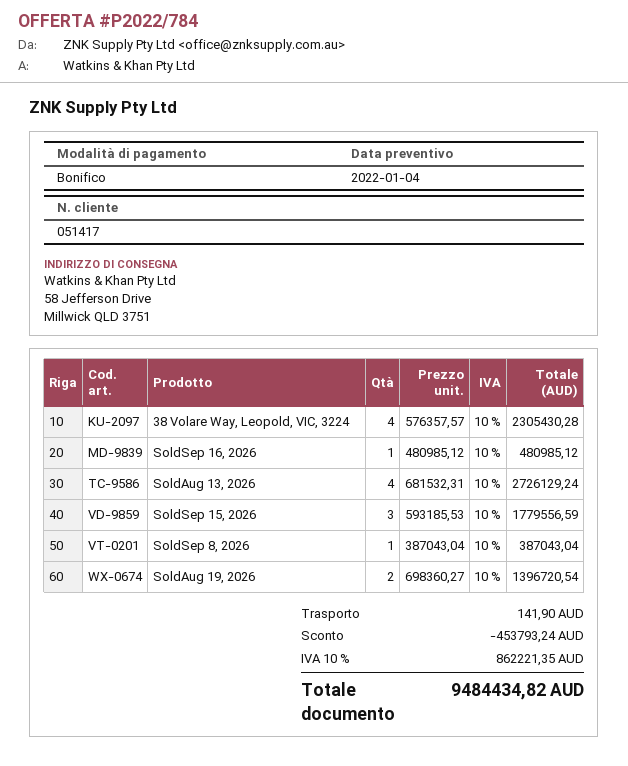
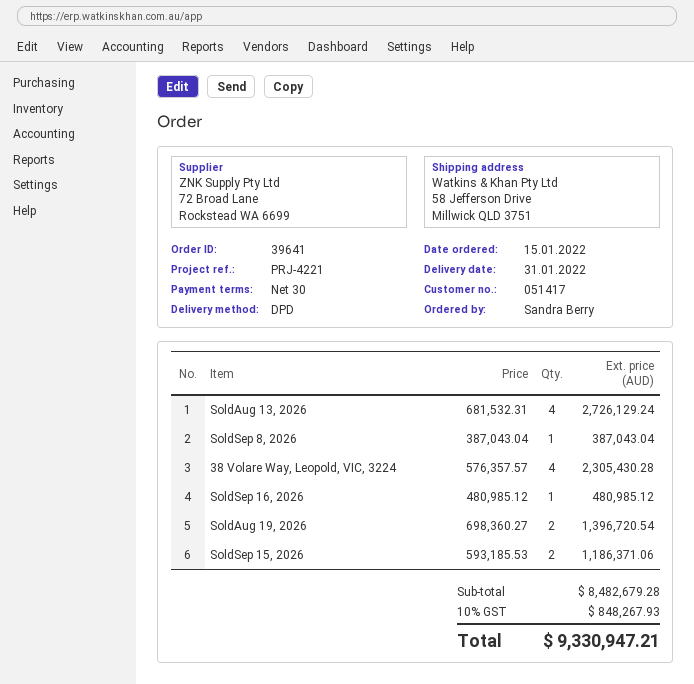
SoldSep 15, 2026: 3 x 593185.53 = 1779556.59 -> 2 x 593185.53 = 1186371.06
discount: 453793.24 -> none
shipping: 141.90 -> none
tax: 10% = 862221.35 -> 10% = 848267.93
total: 9484434.82 -> 9330947.21

